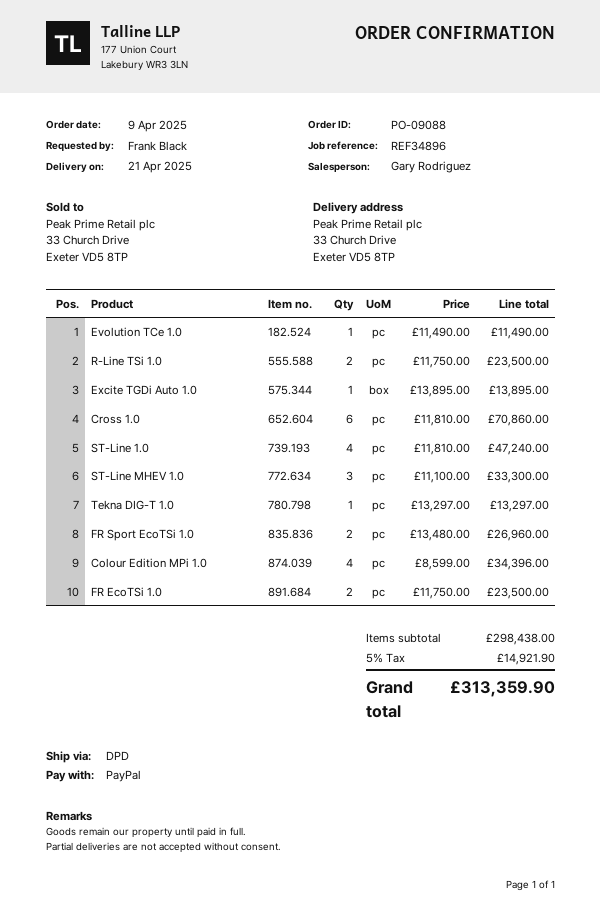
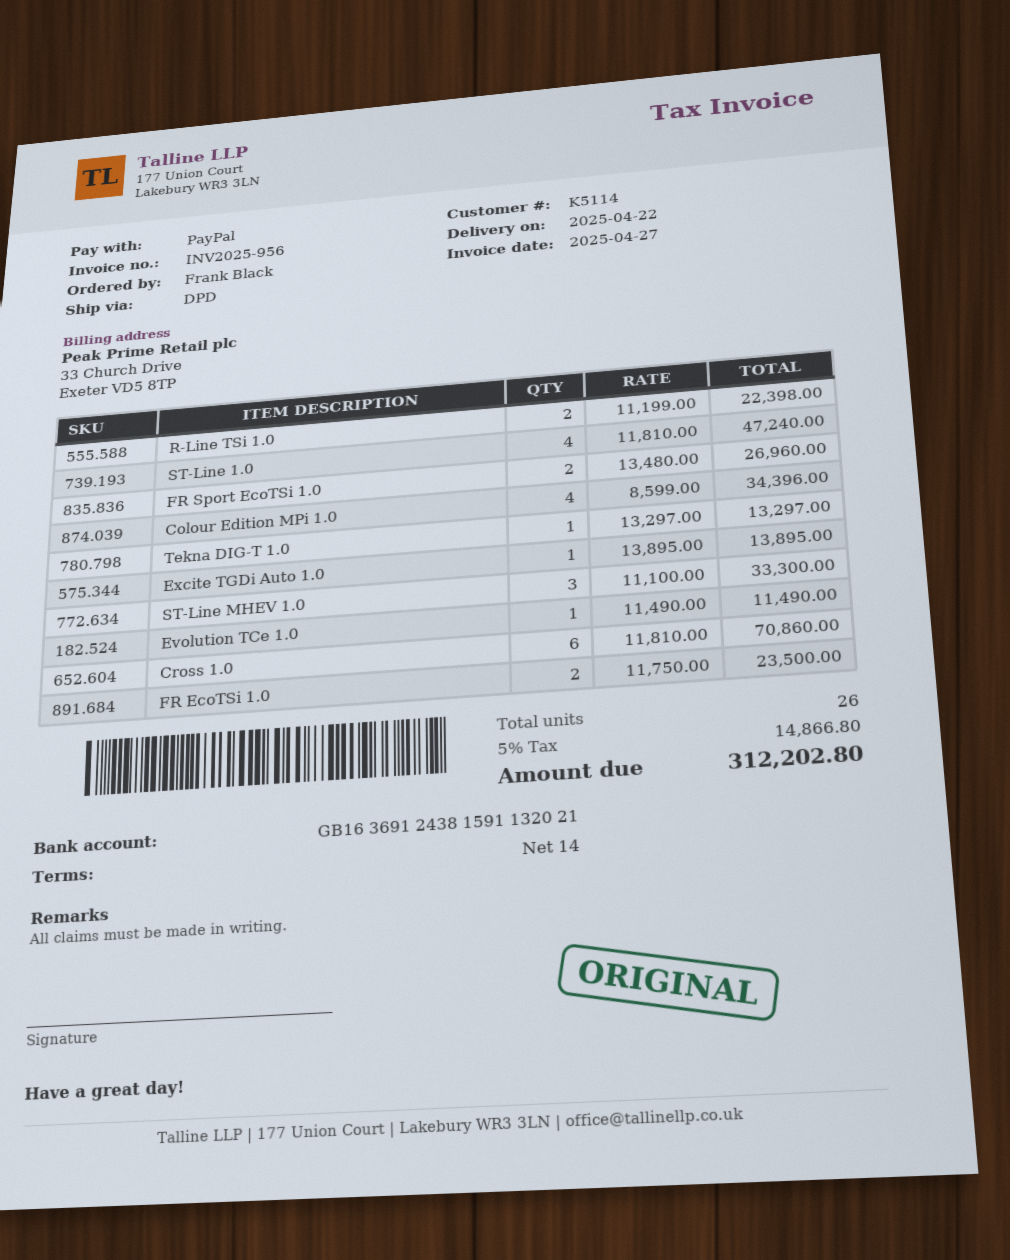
delivery date: 2025-04-21 -> 2025-04-22
R-Line TSi 1.0: 2 x 11750.00 = 23500.00 -> 2 x 11199.00 = 22398.00
tax: 5% = 14921.90 -> 5% = 14866.80
total: 313359.90 -> 312202.80

